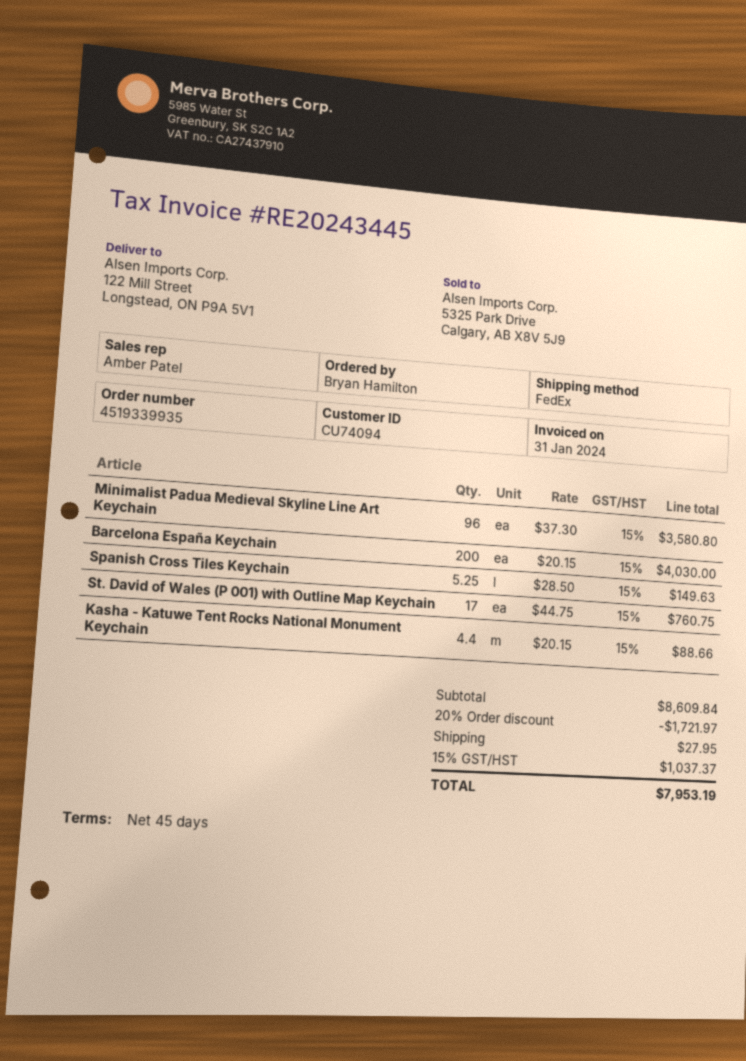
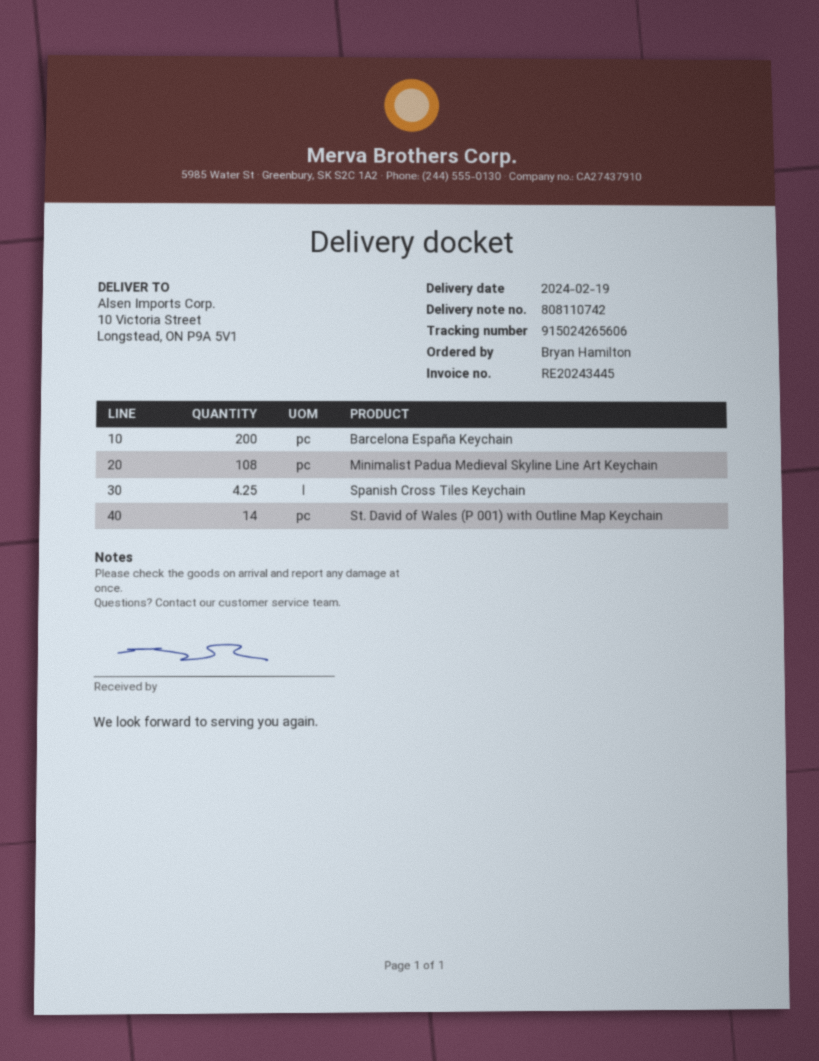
ship to: 122 Mill Street, Longstead, ON P9A 5V1 -> 10 Victoria Street, Longstead, ON P9A 5V1
Minimalist Padua Medieval Skyline Line Art Keychain: 96 -> 108
Spanish Cross Tiles Keychain: 5.25 -> 4.25
St. David of Wales (P 001) with Outline Map Keychain: 17 -> 14
Kasha - Katuwe Tent Rocks National Monument Keychain: 4.4 -> none

